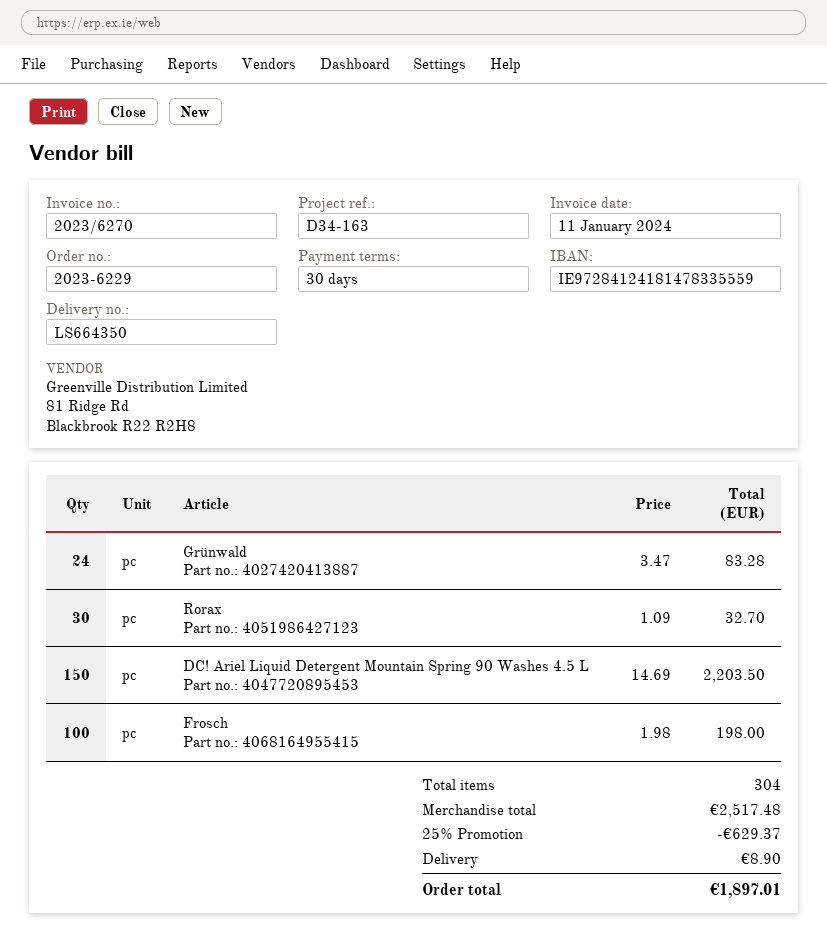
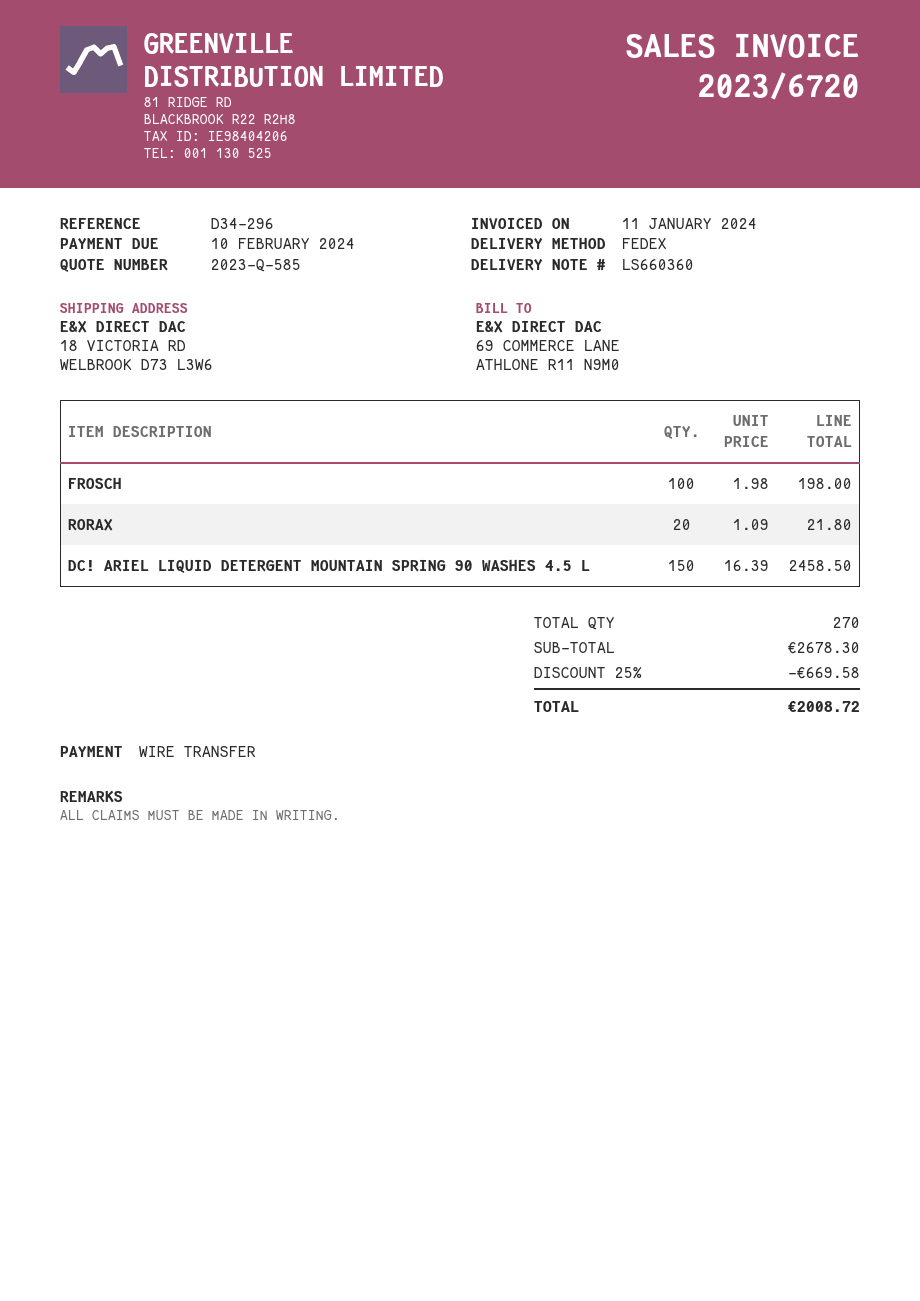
delivery note number: LS664350 -> LS660360
invoice number: 2023/6270 -> 2023/6720
reference: D34-163 -> D34-296
Grünwald: 24 x 3.47 = 83.28 -> none
Rorax: 30 x 1.09 = 32.70 -> 20 x 1.09 = 21.80
DC! Ariel Liquid Detergent Mountain Spring 90 Washes 4.5 L: 150 x 14.69 = 2203.50 -> 150 x 16.39 = 2458.50
total quantity: 304 -> 270
subtotal: 2517.48 -> 2678.30
discount: 25% = 629.37 -> 25% = 669.58
shipping: 8.90 -> none
total: 1897.01 -> 2008.72

